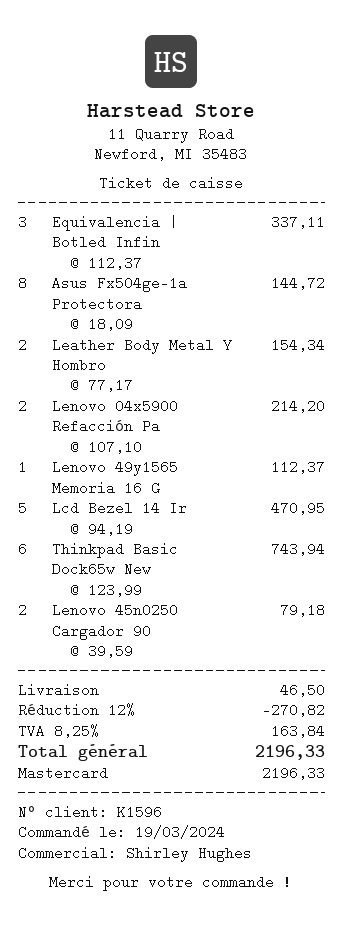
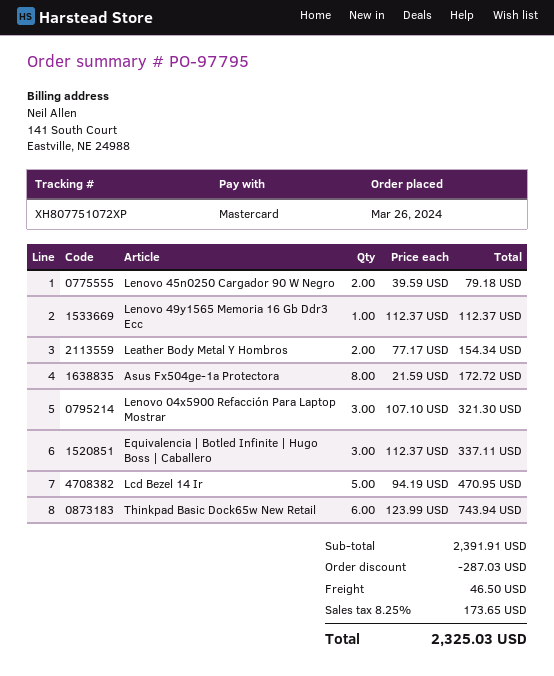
order date: 2024-03-19 -> 2024-03-26
Asus Fx504ge-1a Protectora: 8 x 18.09 = 144.72 -> 8 x 21.59 = 172.72
Lenovo 04x5900 Refacción Pa: 2 x 107.10 = 214.20 -> 3 x 107.10 = 321.30
discount: 270.82 -> 287.03
tax: 8.25% = 163.84 -> 8.25% = 173.65
total: 2196.33 -> 2325.03

